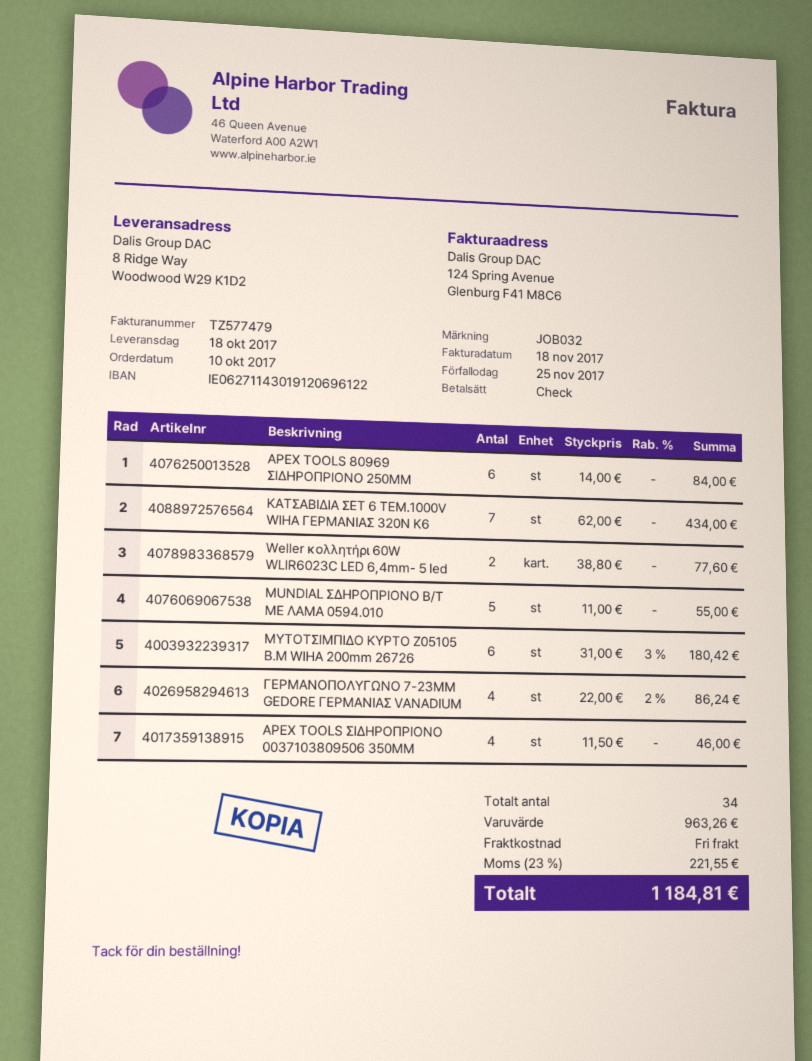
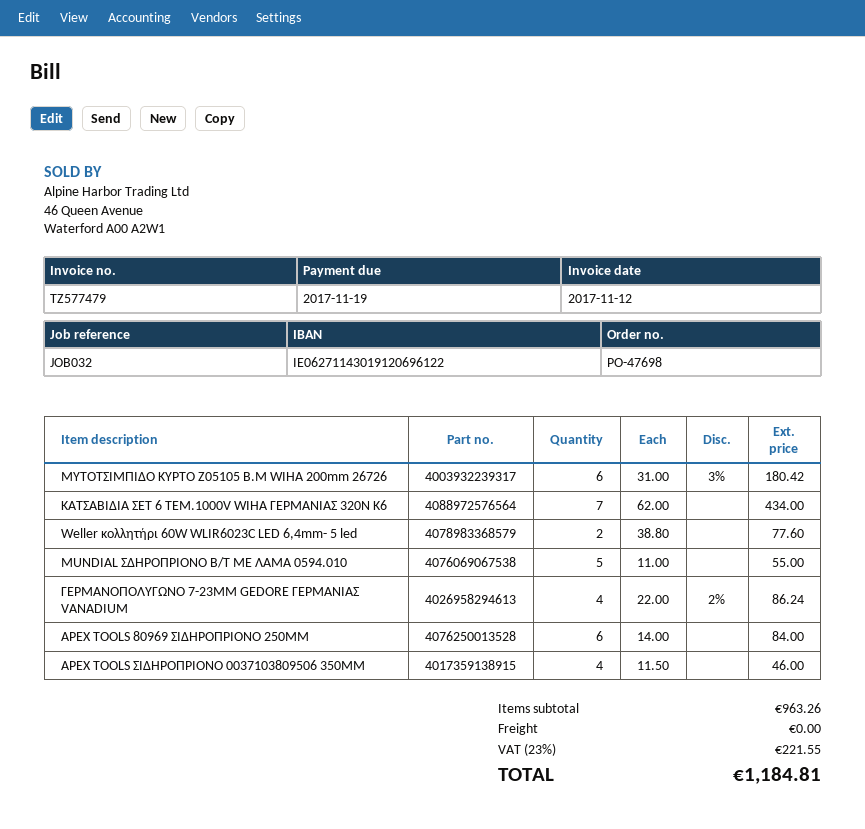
invoice date: 2017-11-18 -> 2017-11-12
due date: 2017-11-25 -> 2017-11-19

